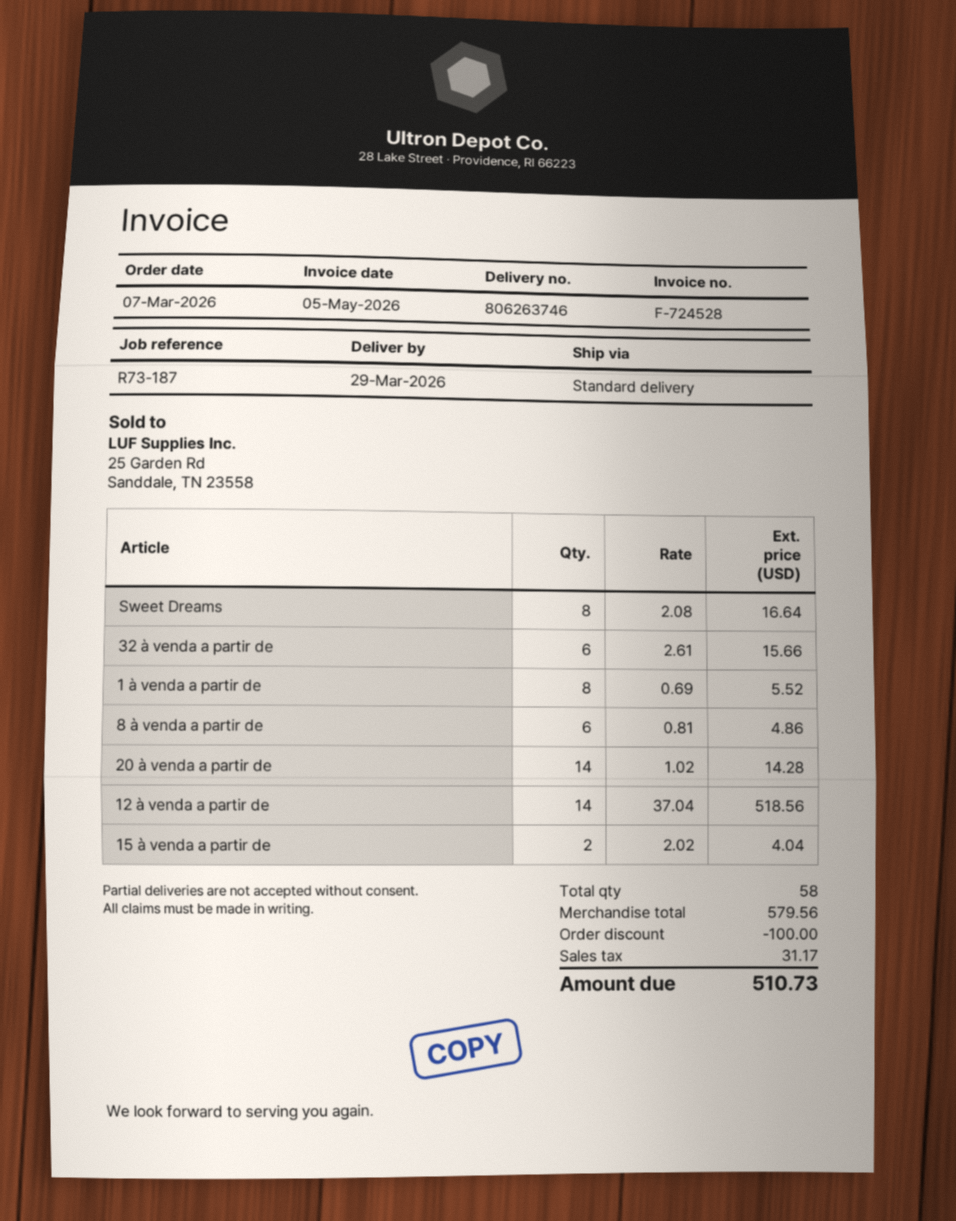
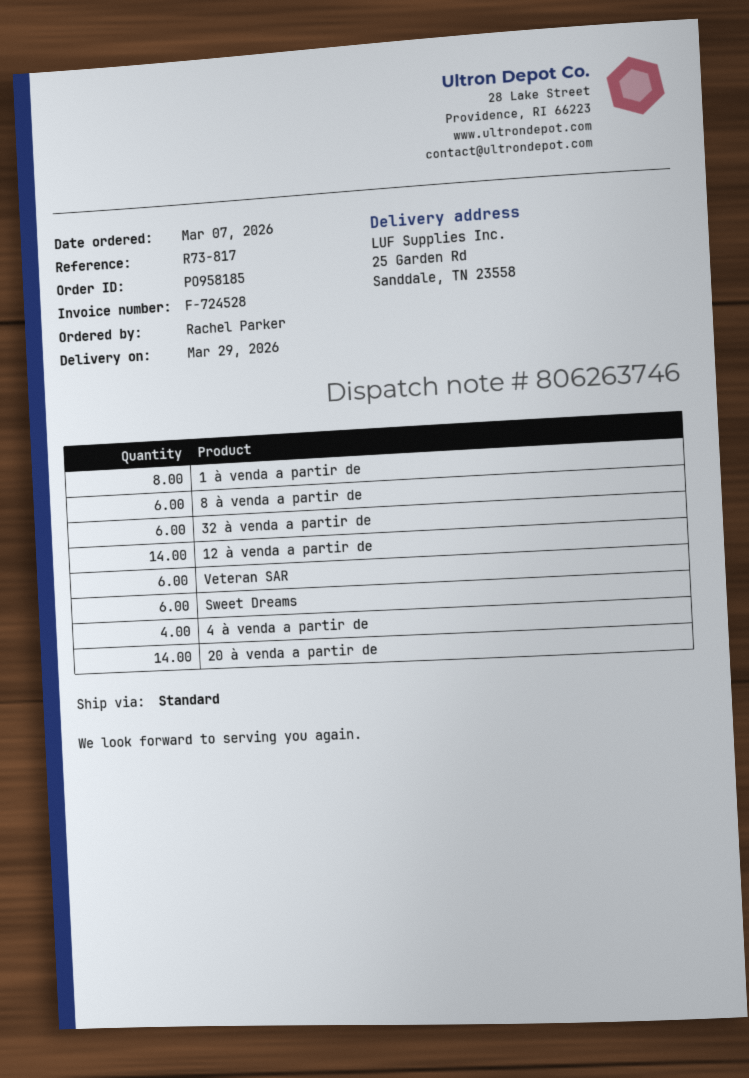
reference: R73-187 -> R73-817
Sweet Dreams: 8 -> 6
15 à venda a partir de: 2 -> none
Veteran SAR: none -> 6
4 à venda a partir de: none -> 4

